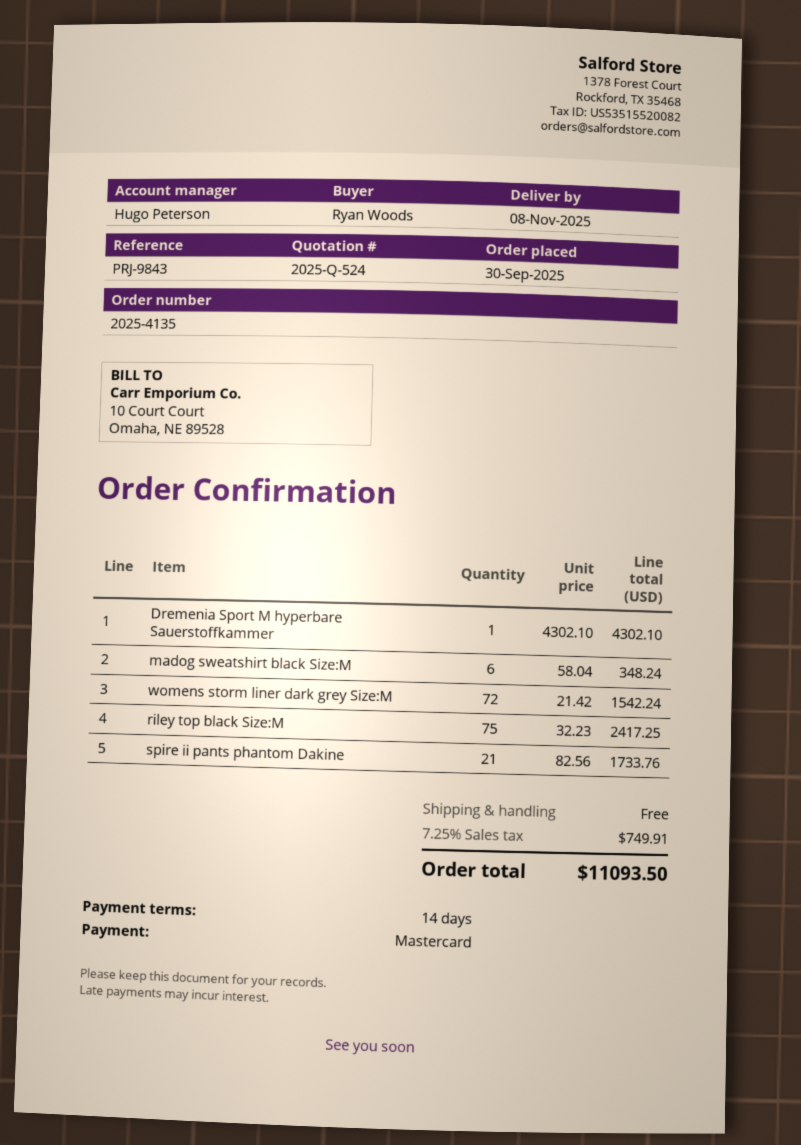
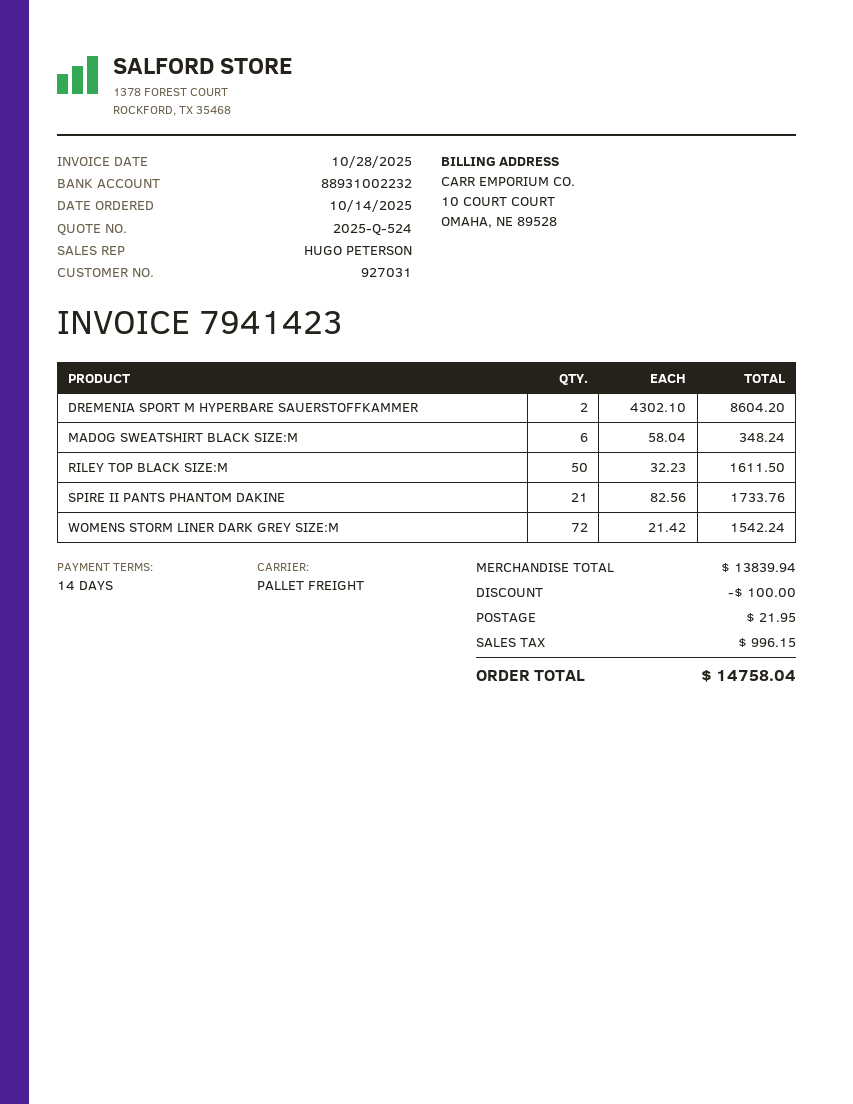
order date: 2025-09-30 -> 2025-10-14
Dremenia Sport M hyperbare Sauerstoffkammer: 1 x 4302.10 = 4302.10 -> 2 x 4302.10 = 8604.20
riley top black Size:M: 75 x 32.23 = 2417.25 -> 50 x 32.23 = 1611.50
discount: none -> 100.00
shipping: 0.00 -> 21.95
tax: 749.91 -> 996.15
total: 11093.50 -> 14758.04

